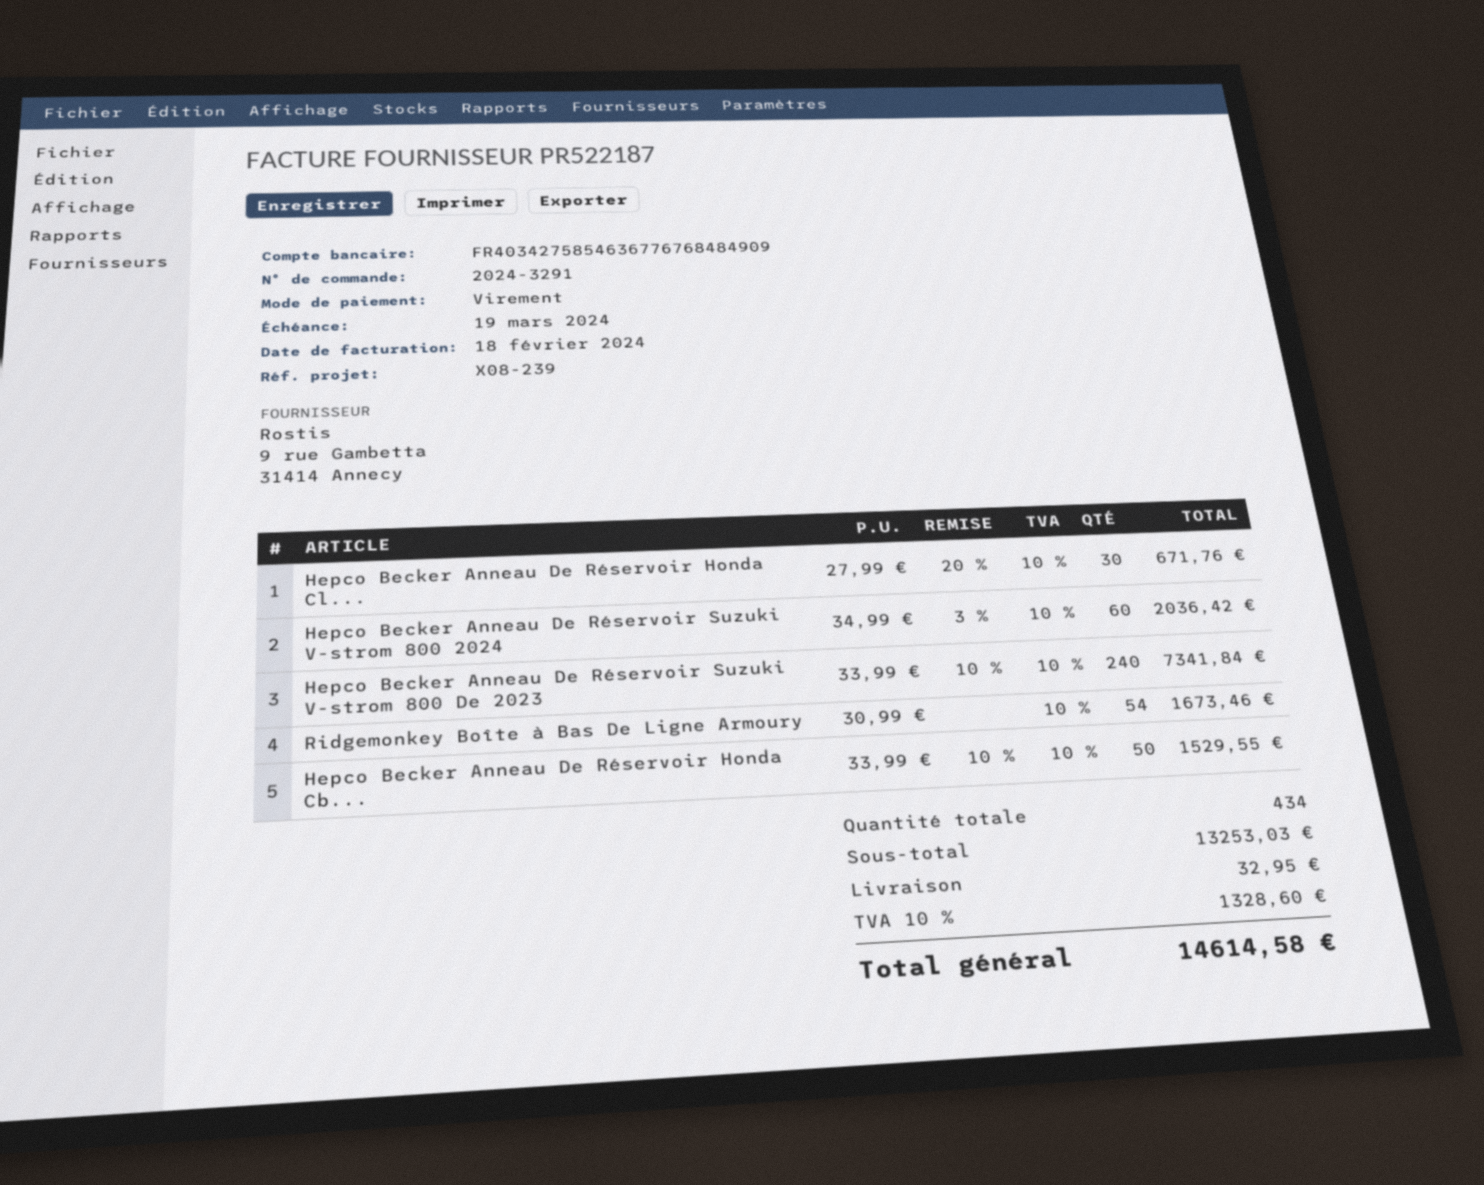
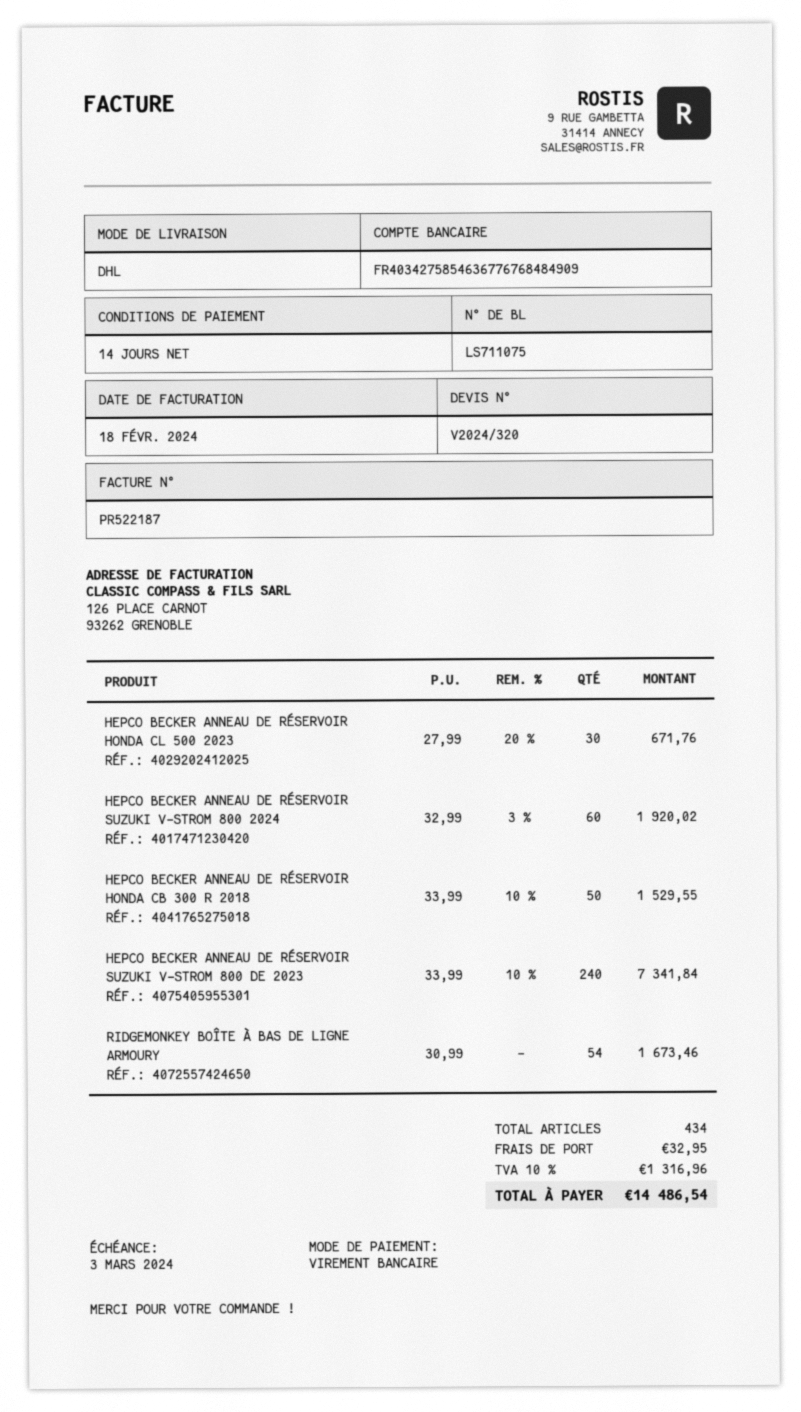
due date: 2024-03-19 -> 2024-03-03
Hepco Becker Anneau De Réservoir Suzuki V-strom 800 2024: 60 x 34.99 - 3% = 2036.42 -> 60 x 32.99 - 3% = 1920.02
tax: 10% = 1328.60 -> 10% = 1316.96
total: 14614.58 -> 14486.54

